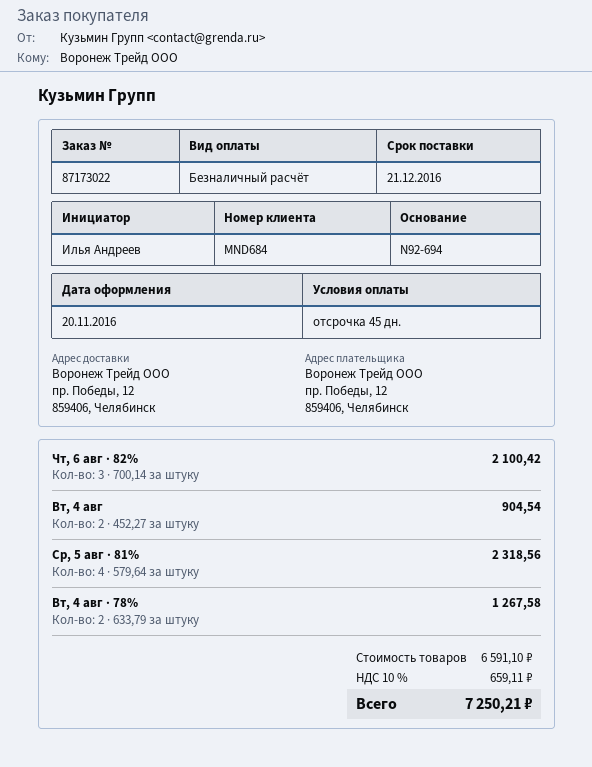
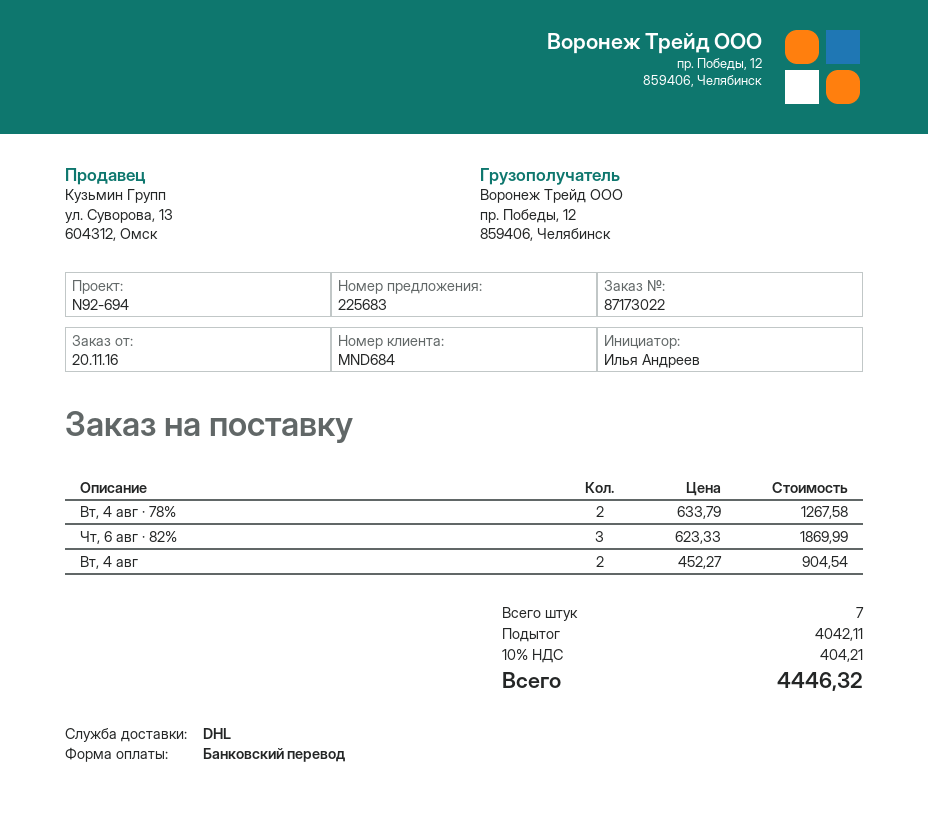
Чт, 6 авг · 82%: 3 x 700.14 = 2100.42 -> 3 x 623.33 = 1869.99
Ср, 5 авг · 81%: 4 x 579.64 = 2318.56 -> none
subtotal: 6591.10 -> 4042.11
tax: 10% = 659.11 -> 10% = 404.21
total: 7250.21 -> 4446.32

